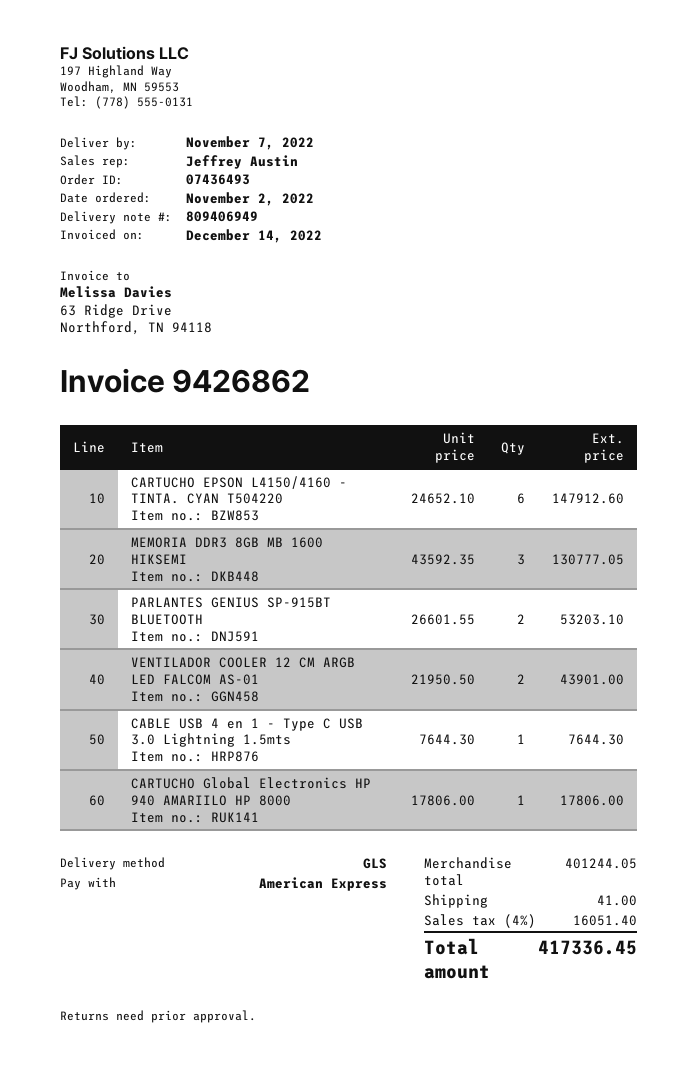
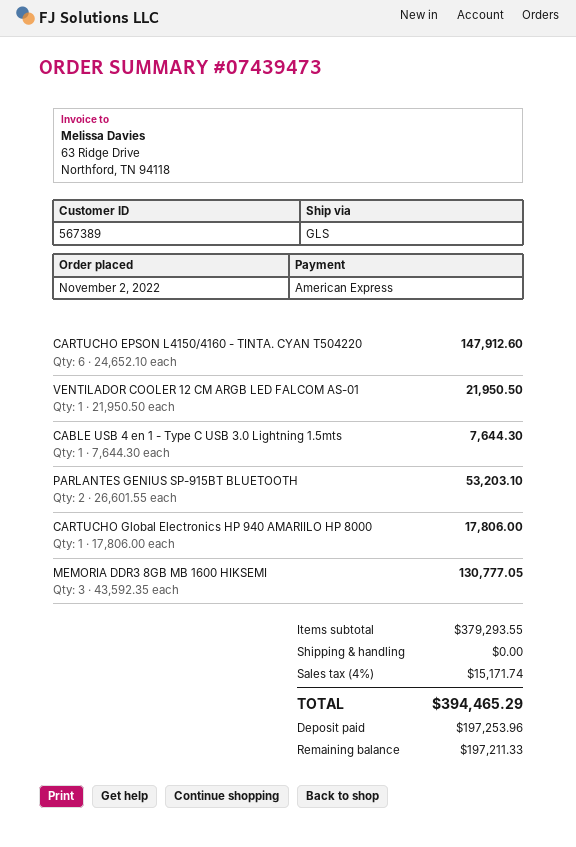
order number: 07436493 -> 07439473
VENTILADOR COOLER 12 CM ARGB LED FALCOM AS-01: 2 x 21950.50 = 43901.00 -> 1 x 21950.50 = 21950.50
subtotal: 401244.05 -> 379293.55
shipping: 41.00 -> 0.00
tax: 4% = 16051.40 -> 4% = 15171.74
total: 417336.45 -> 394465.29

